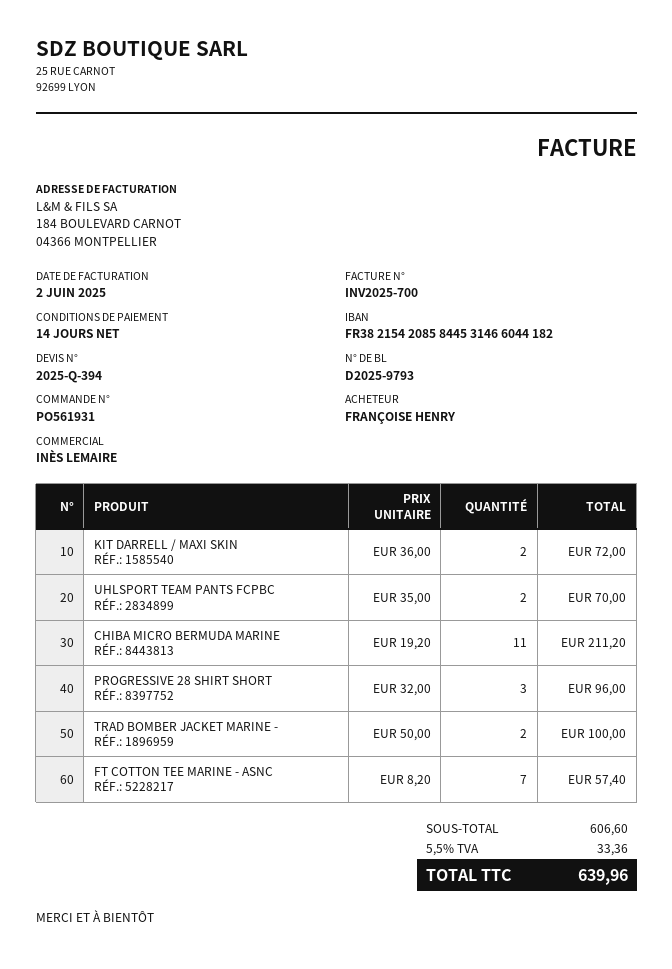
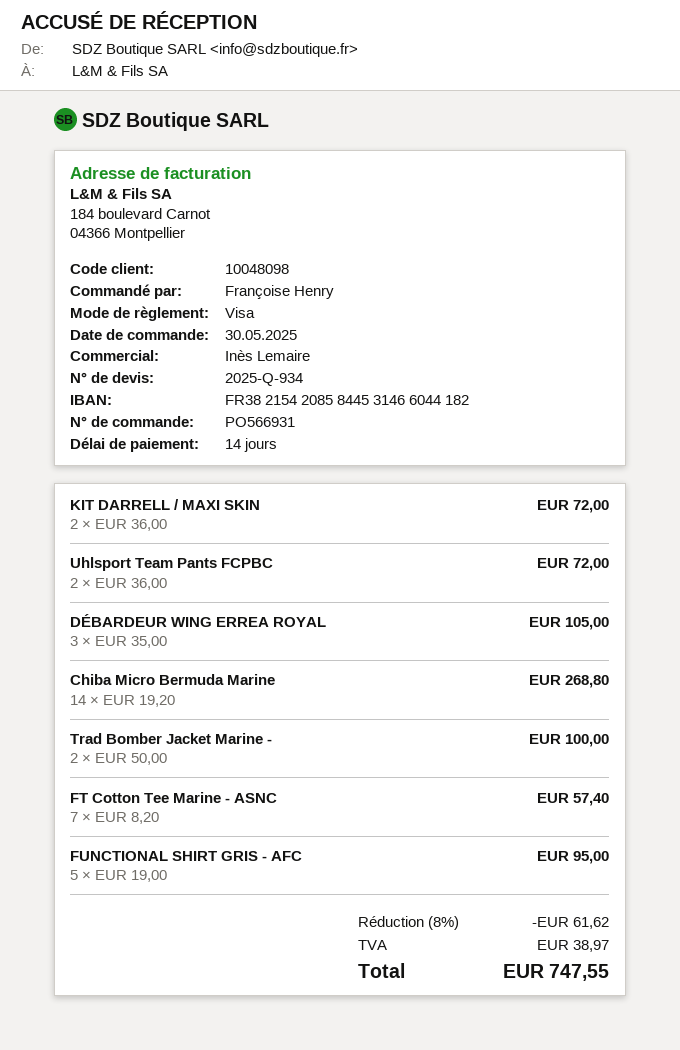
quote number: 2025-Q-394 -> 2025-Q-934
order number: PO561931 -> PO566931
UHLSPORT TEAM PANTS FCPBC: 2 x 35.00 = 70.00 -> 2 x 36.00 = 72.00
CHIBA MICRO BERMUDA MARINE: 11 x 19.20 = 211.20 -> 14 x 19.20 = 268.80
PROGRESSIVE 28 SHIRT SHORT: 3 x 32.00 = 96.00 -> none
DÉBARDEUR WING ERREA ROYAL: none -> 3 x 35.00 = 105.00
FUNCTIONAL SHIRT GRIS - AFC: none -> 5 x 19.00 = 95.00
discount: none -> 8% = 61.62
tax: 33.36 -> 38.97
total: 639.96 -> 747.55

